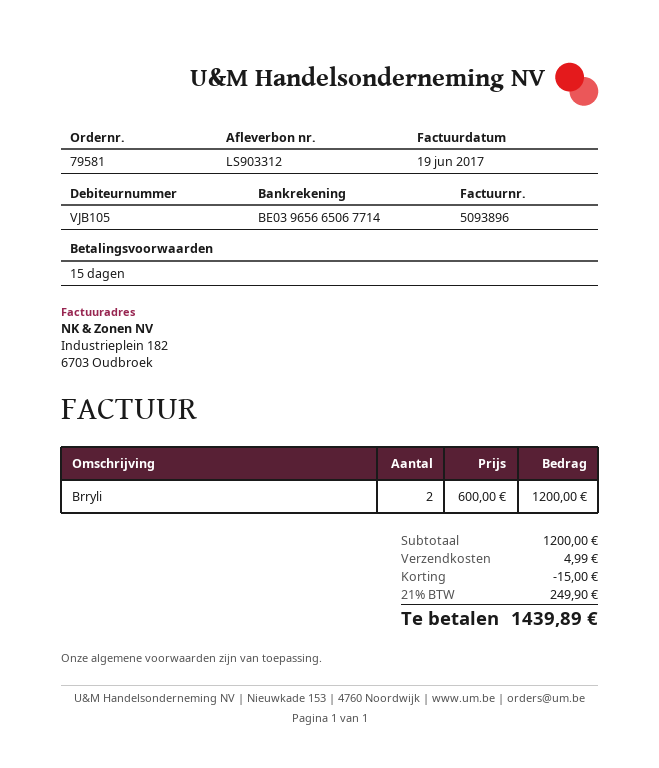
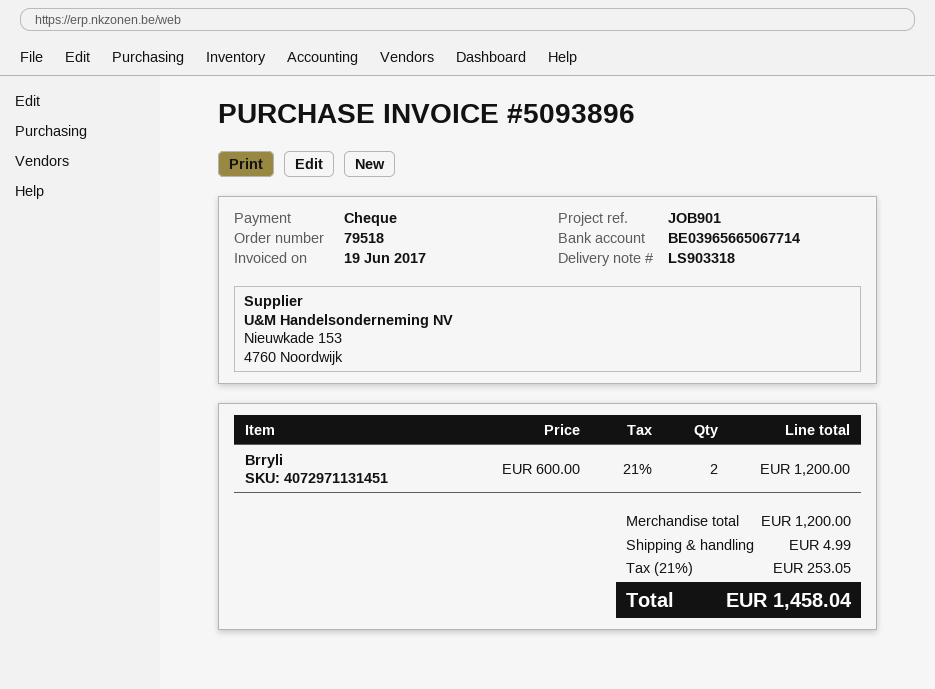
order number: 79581 -> 79518
delivery note number: LS903312 -> LS903318
discount: 15.00 -> none
tax: 21% = 249.90 -> 21% = 253.05
total: 1439.89 -> 1458.04

